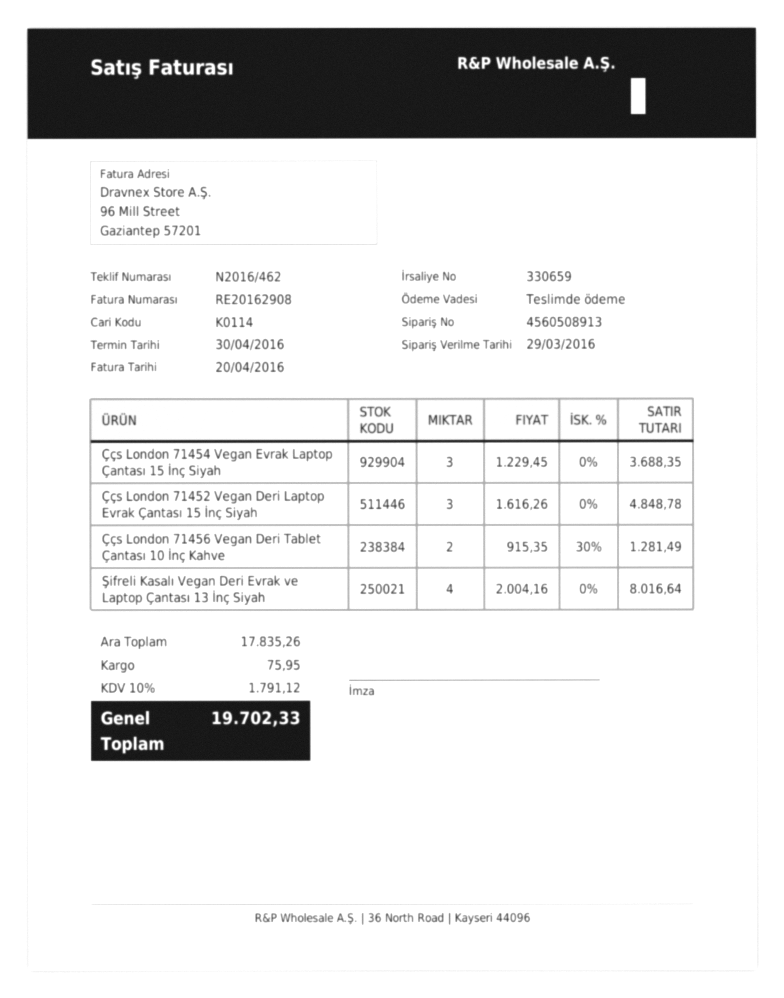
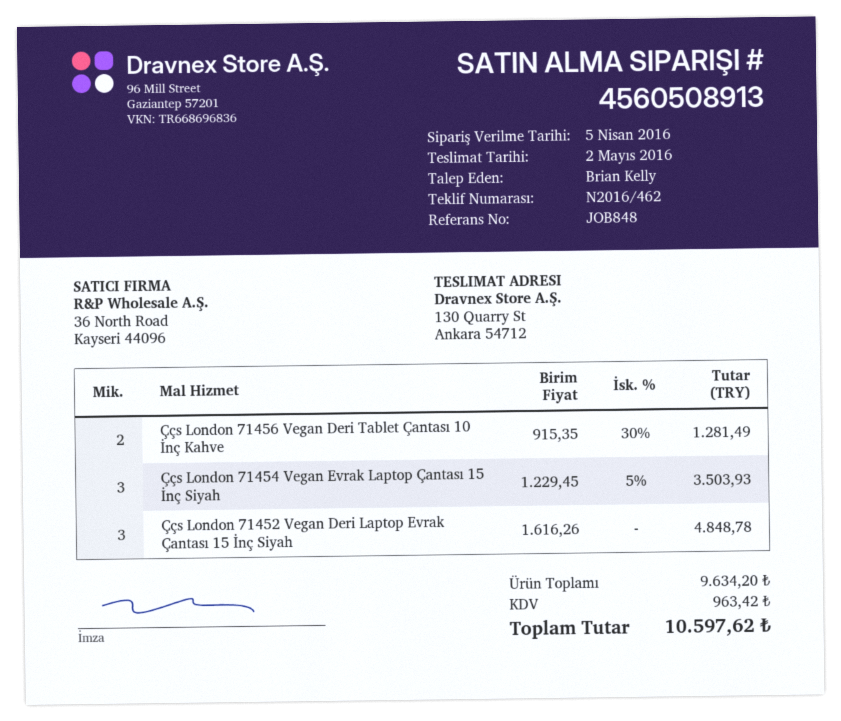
order date: 2016-03-29 -> 2016-04-05
delivery date: 2016-04-30 -> 2016-05-02
Ççs London 71454 Vegan Evrak Laptop Çantası 15 İnç Siyah: 3 x 1229.45 = 3688.35 -> 3 x 1229.45 - 5% = 3503.93
Şifreli Kasalı Vegan Deri Evrak ve Laptop Çantası 13 İnç Siyah: 4 x 2004.16 = 8016.64 -> none
subtotal: 17835.26 -> 9634.20
shipping: 75.95 -> none
tax: 1791.12 -> 963.42
total: 19702.33 -> 10597.62

